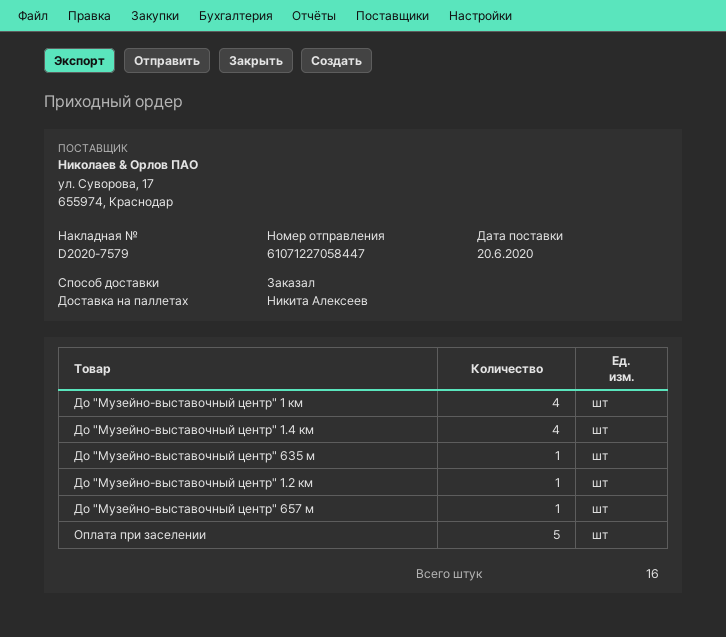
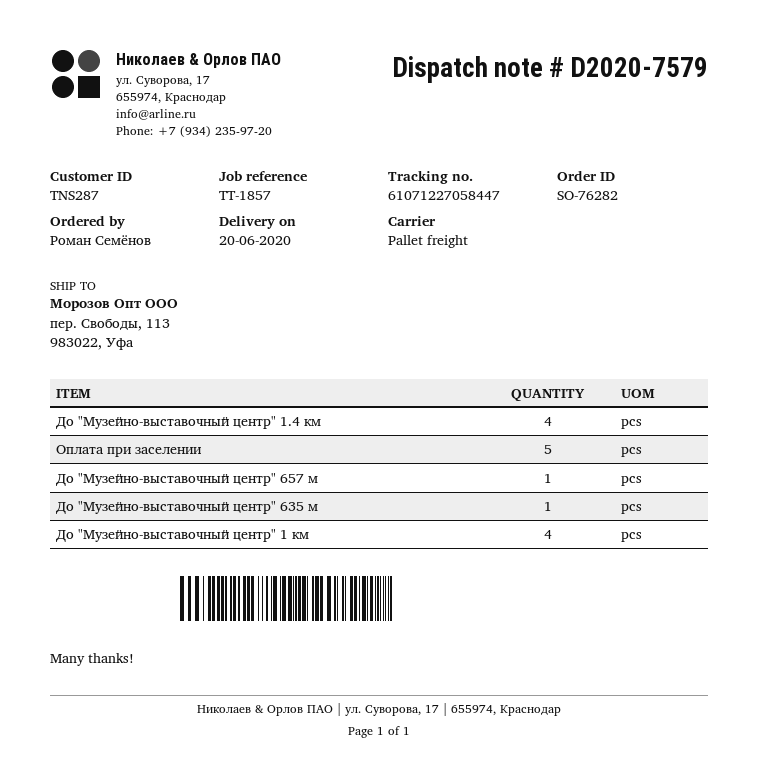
ordered by: Никита Алексеев -> Роман Семёнов
До "Музейно-выставочный центр" 1.2 км: 1 -> none

